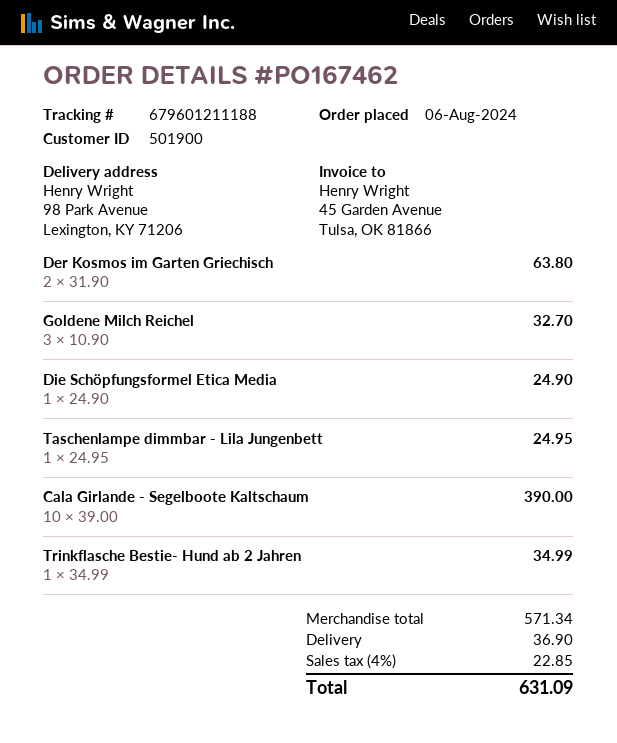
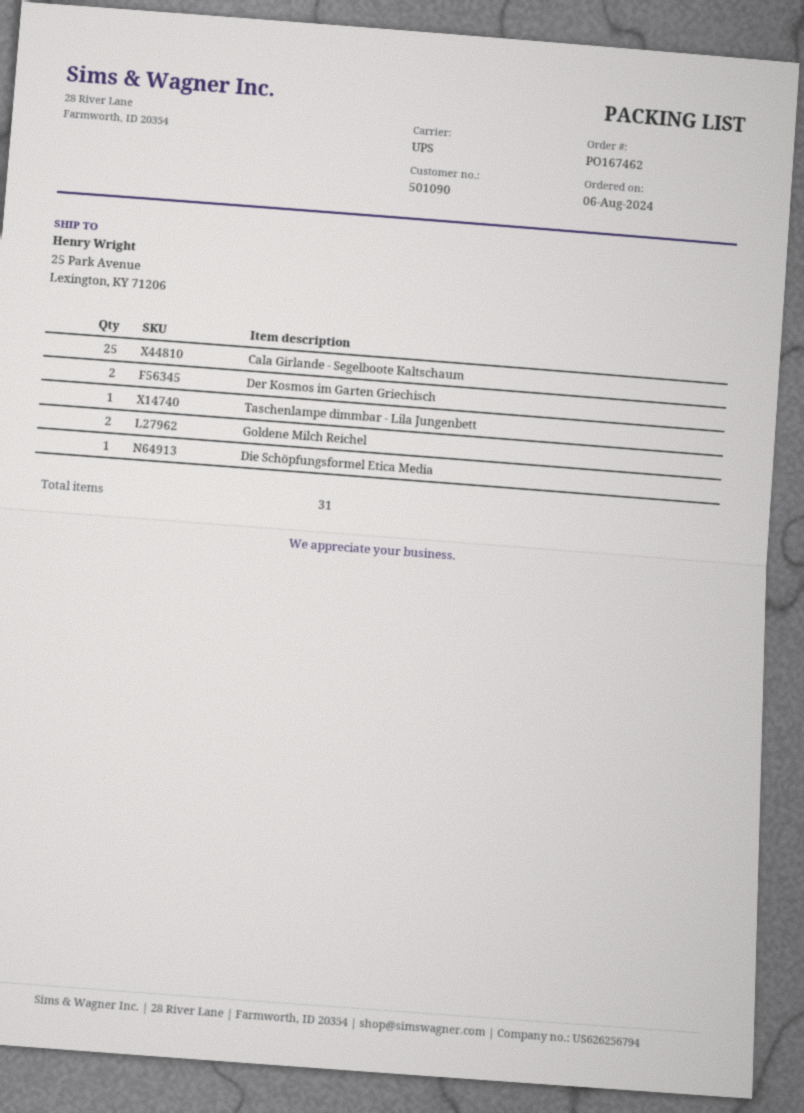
customer number: 501900 -> 501090
ship to: 98 Park Avenue, Lexington, KY 71206 -> 25 Park Avenue, Lexington, KY 71206
Goldene Milch Reichel: 3 -> 2
Cala Girlande - Segelboote Kaltschaum: 10 -> 25
Trinkflasche Bestie- Hund ab 2 Jahren: 1 -> none

